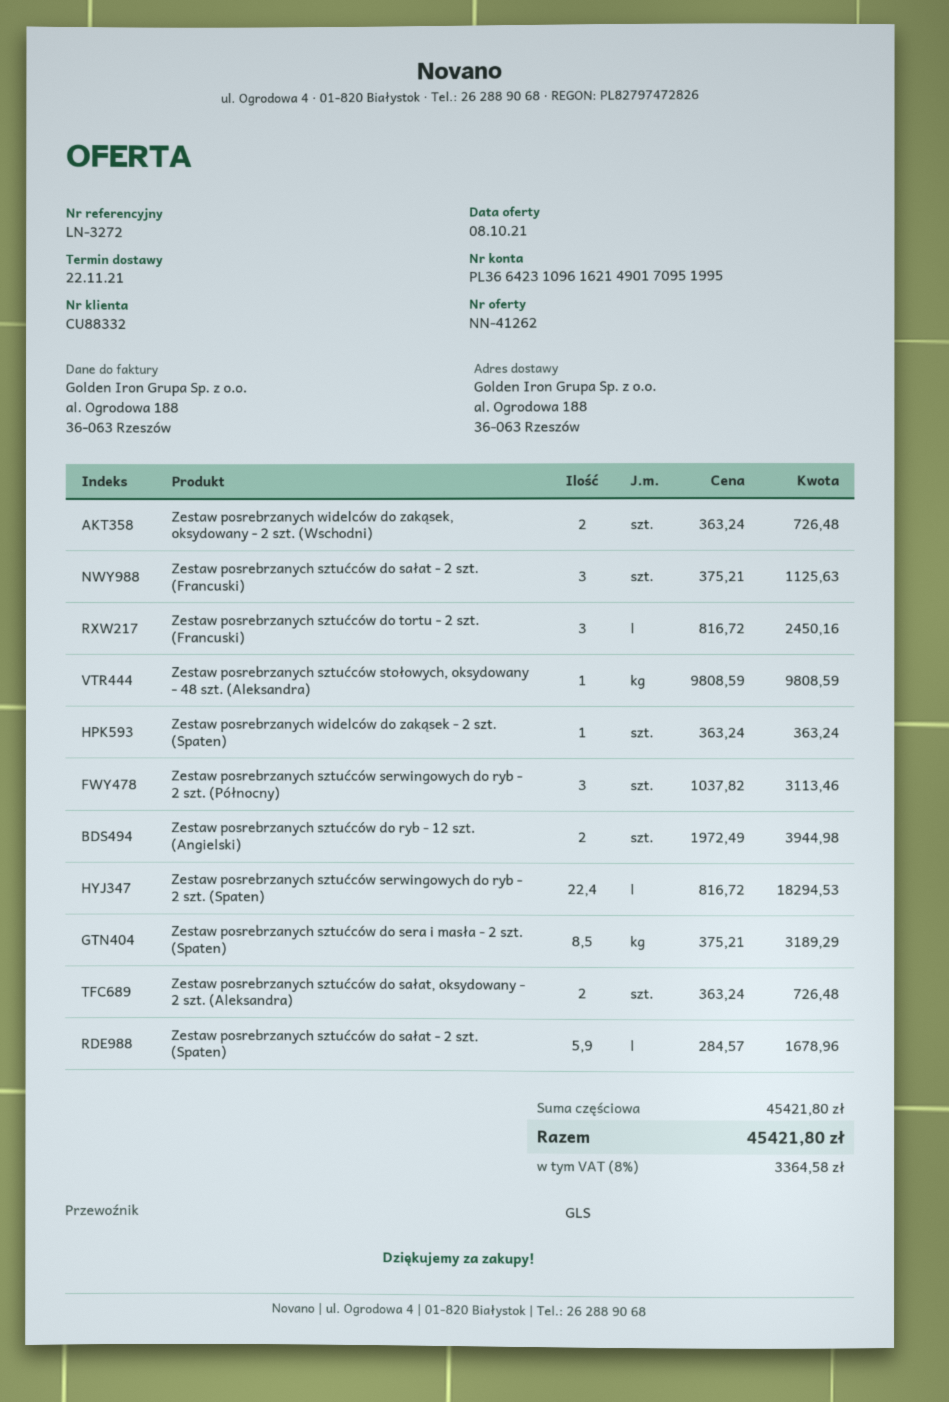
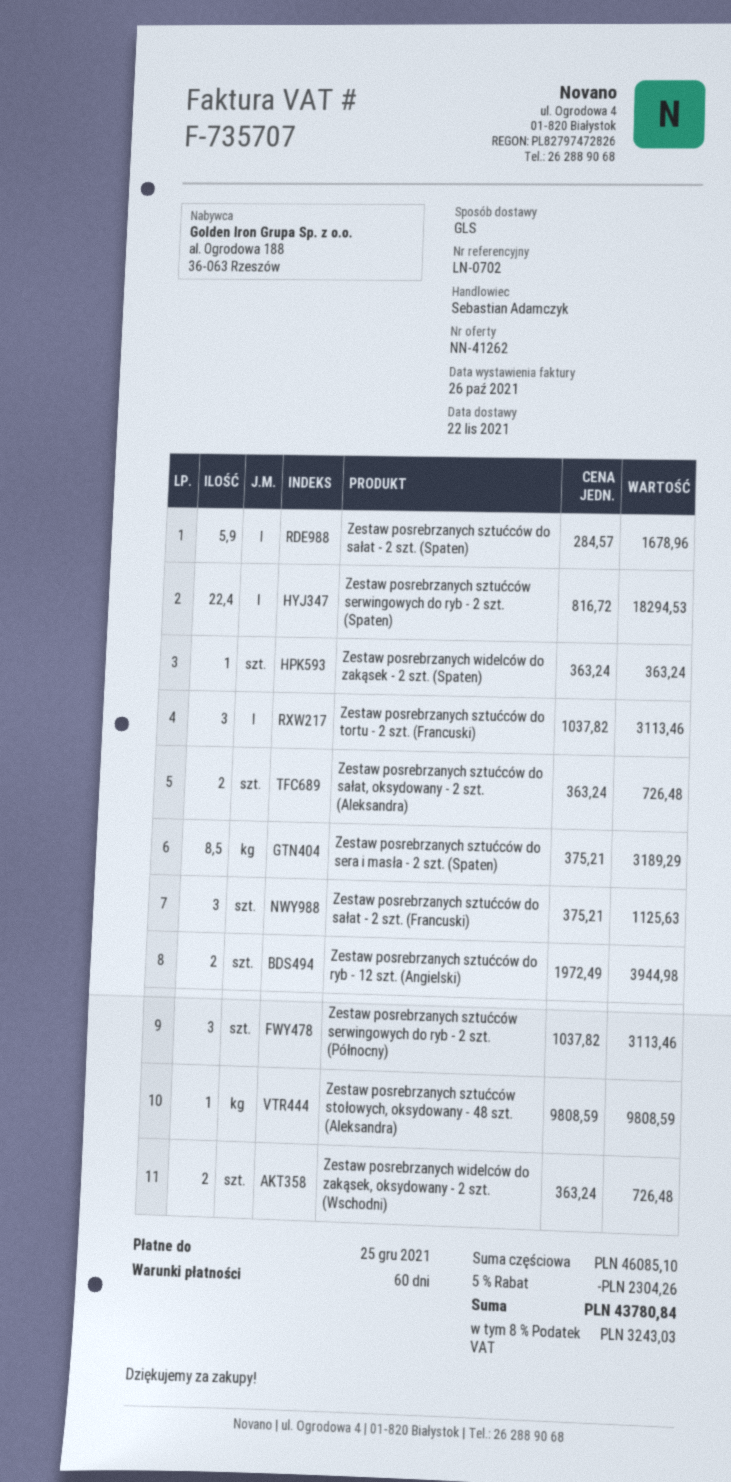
reference: LN-3272 -> LN-0702
Zestaw posrebrzanych sztućców do tortu - 2 szt. (Francuski): 3 x 816.72 = 2450.16 -> 3 x 1037.82 = 3113.46
subtotal: 45421.80 -> 46085.10
discount: none -> 5% = 2304.26
tax: 8% = 3364.58 -> 8% = 3243.03
total: 45421.80 -> 43780.84

